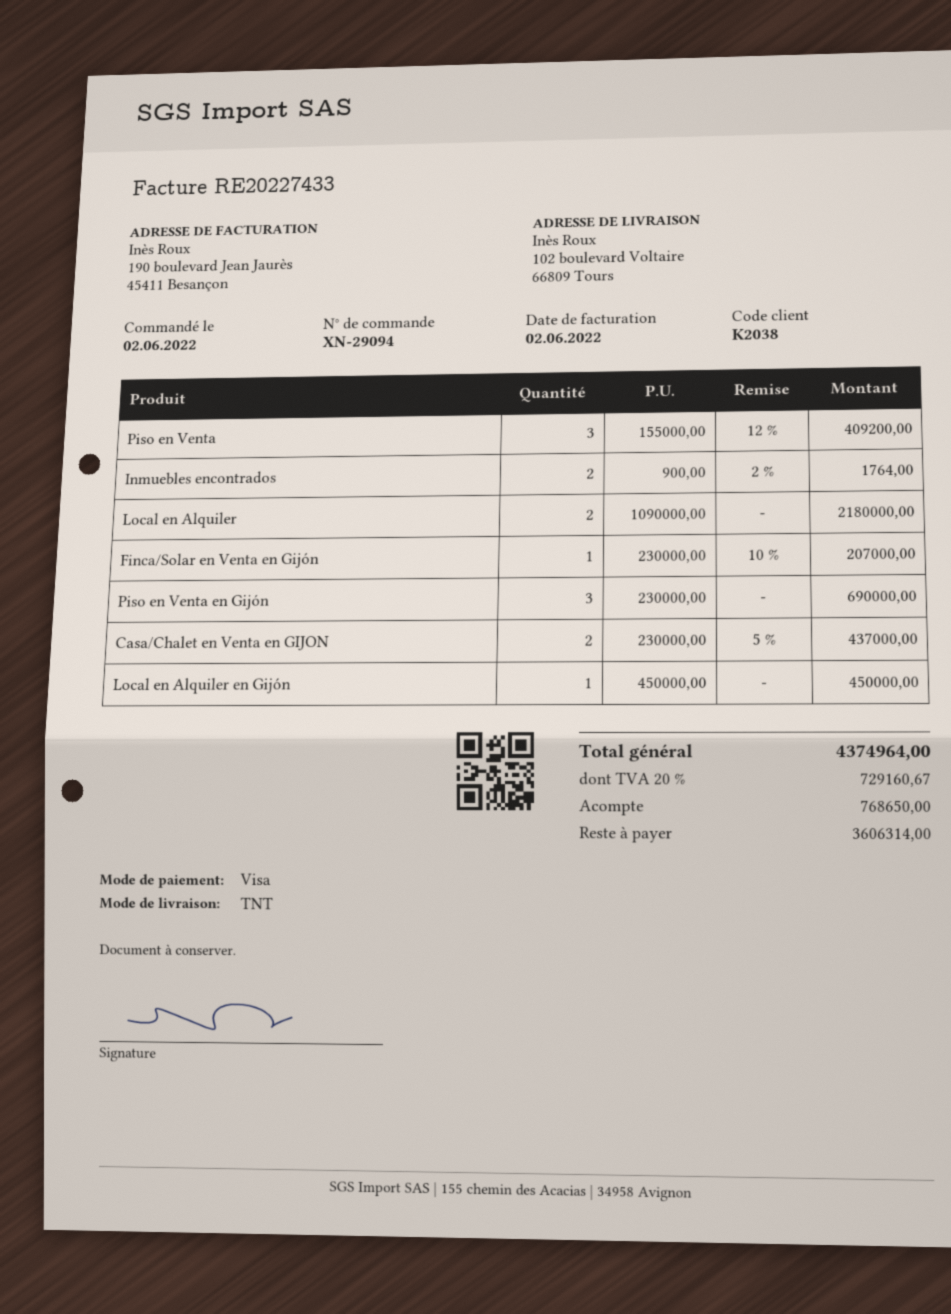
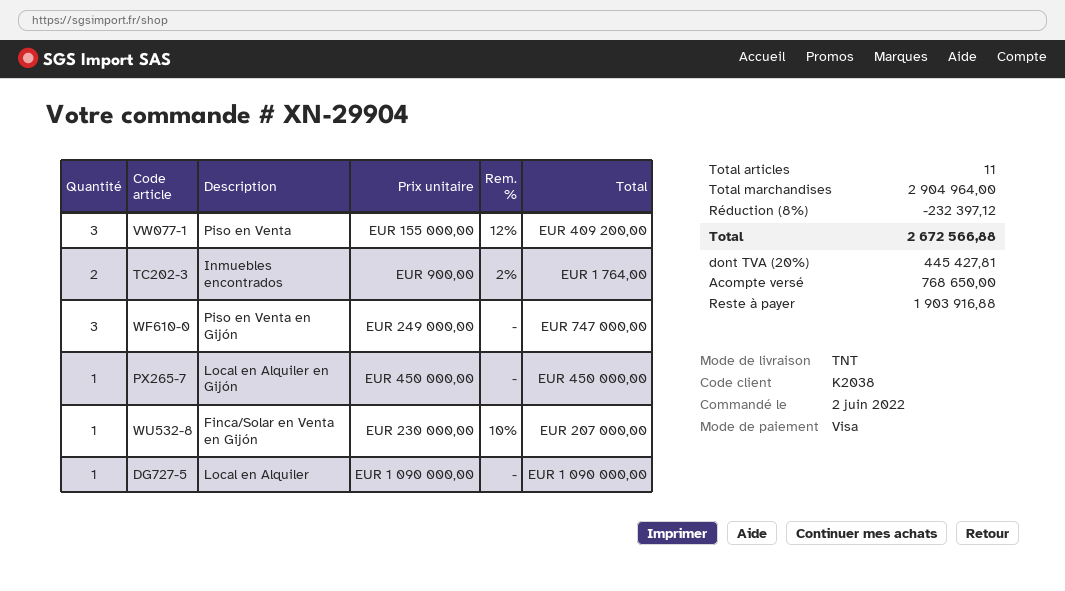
order number: XN-29094 -> XN-29904
Local en Alquiler: 2 x 1090000.00 = 2180000.00 -> 1 x 1090000.00 = 1090000.00
Piso en Venta en Gijón: 3 x 230000.00 = 690000.00 -> 3 x 249000.00 = 747000.00
Casa/Chalet en Venta en GIJON: 2 x 230000.00 - 5% = 437000.00 -> none
discount: none -> 8% = 232397.12
tax: 20% = 729160.67 -> 20% = 445427.81
total: 4374964.00 -> 2672566.88
balance: 3606314.00 -> 1903916.88

